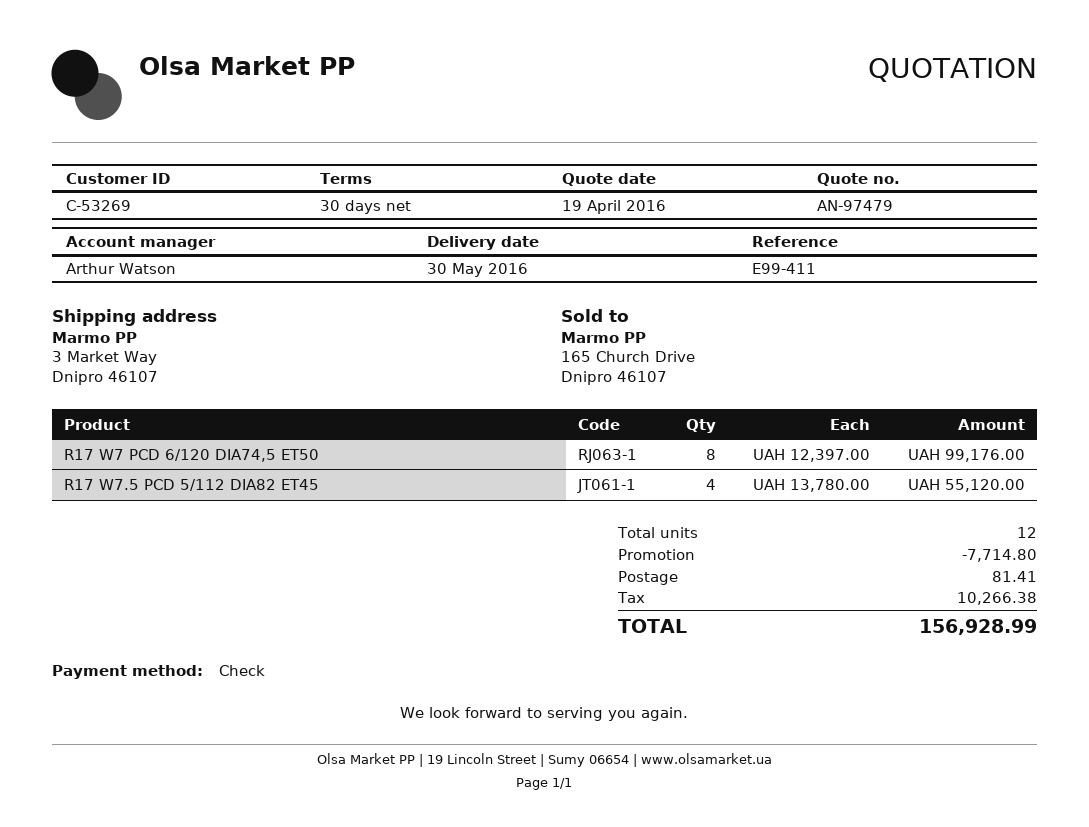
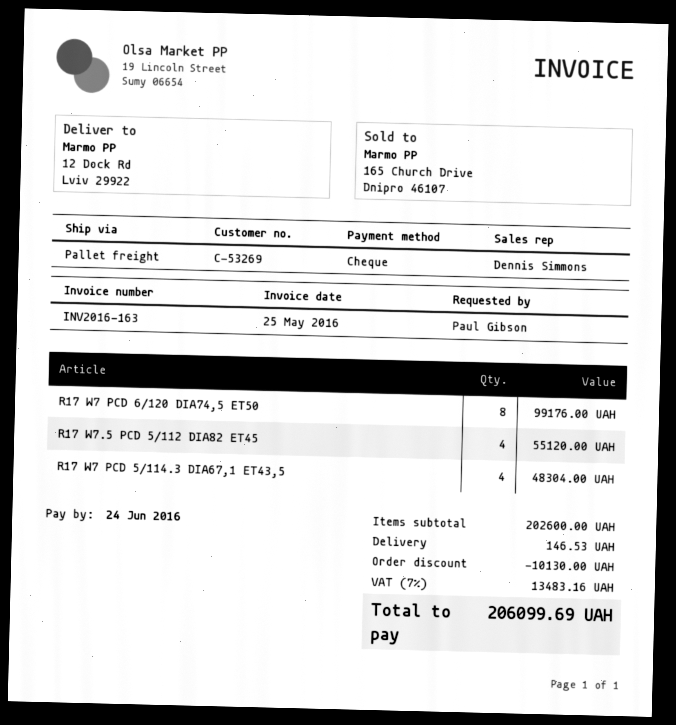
sales rep: Arthur Watson -> Dennis Simmons
ship to: 3 Market Way, Dnipro 46107 -> 12 Dock Rd, Lviv 29922
R17 W7 PCD 5/114.3 DIA67,1 ET43,5: none -> 4 for 48304.00
discount: 7714.80 -> 10130.00
shipping: 81.41 -> 146.53
tax: 10266.38 -> 13483.16
total: 156928.99 -> 206099.69

